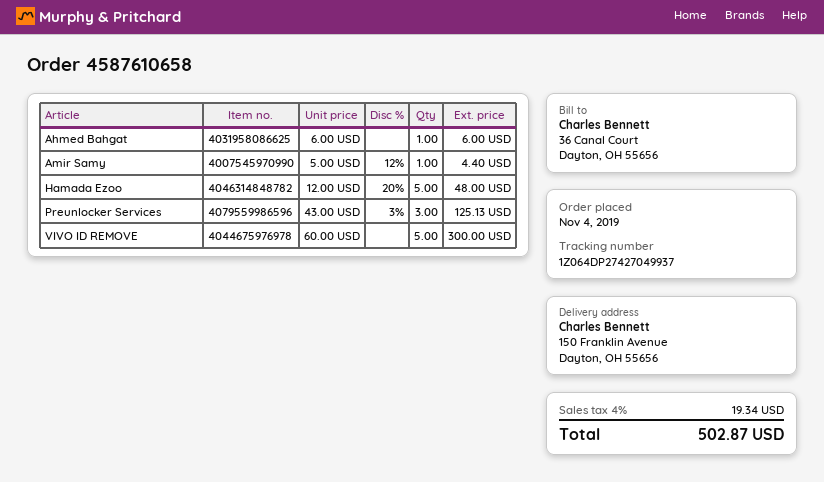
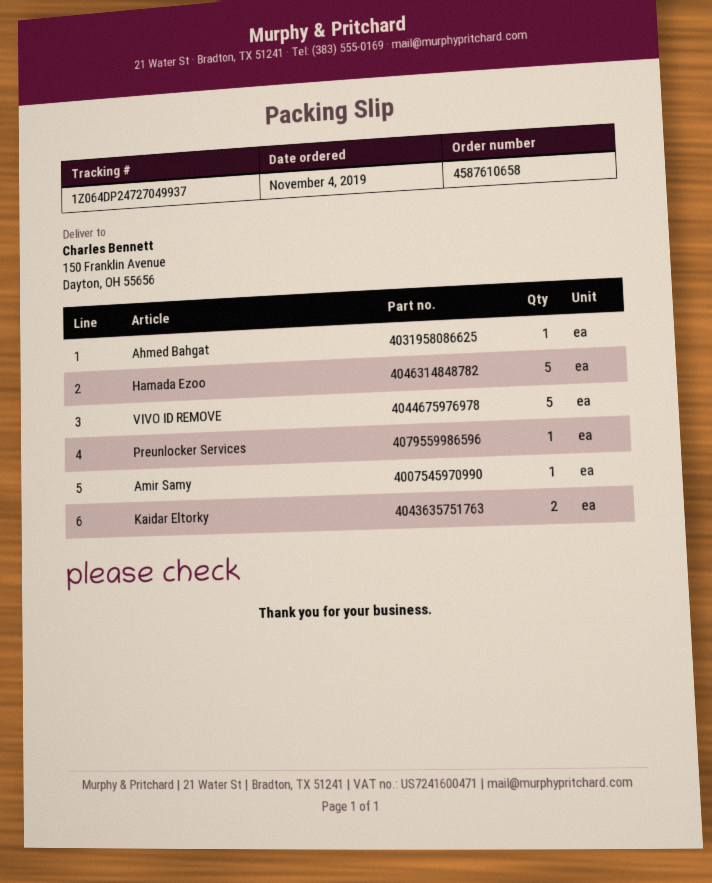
tracking number: 1Z064DP27427049937 -> 1Z064DP24727049937
Preunlocker Services: 3 -> 1
Kaidar Eltorky: none -> 2

